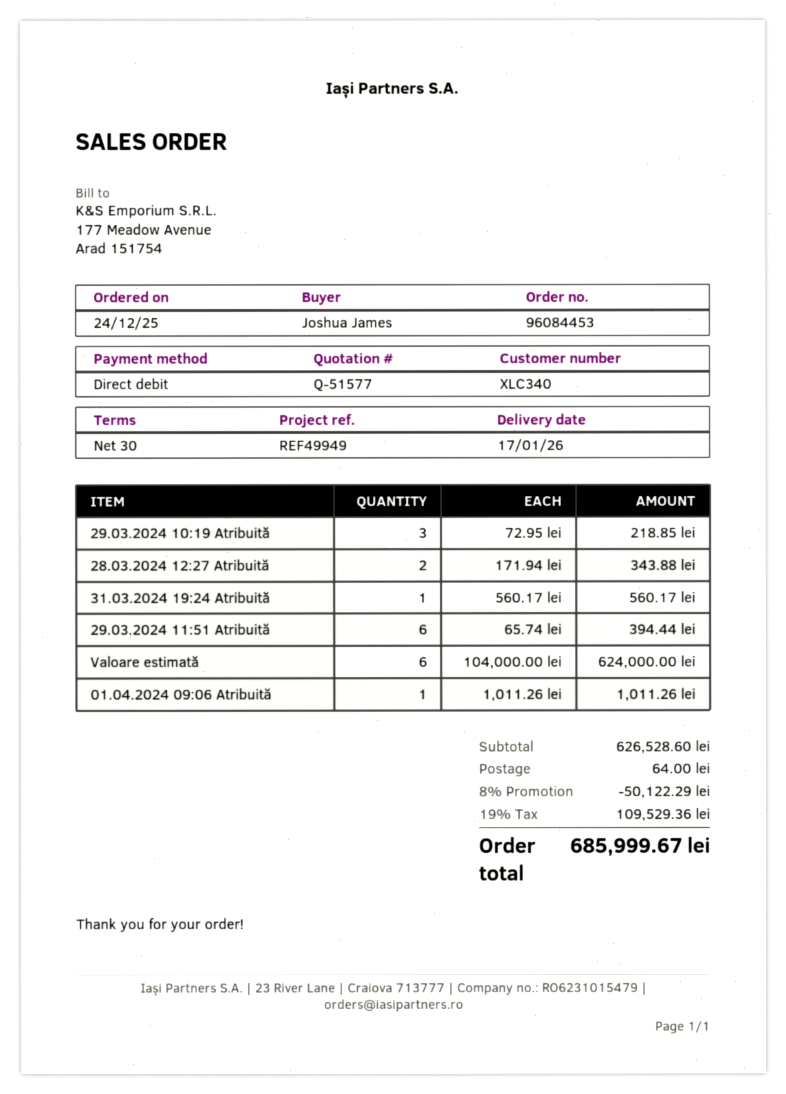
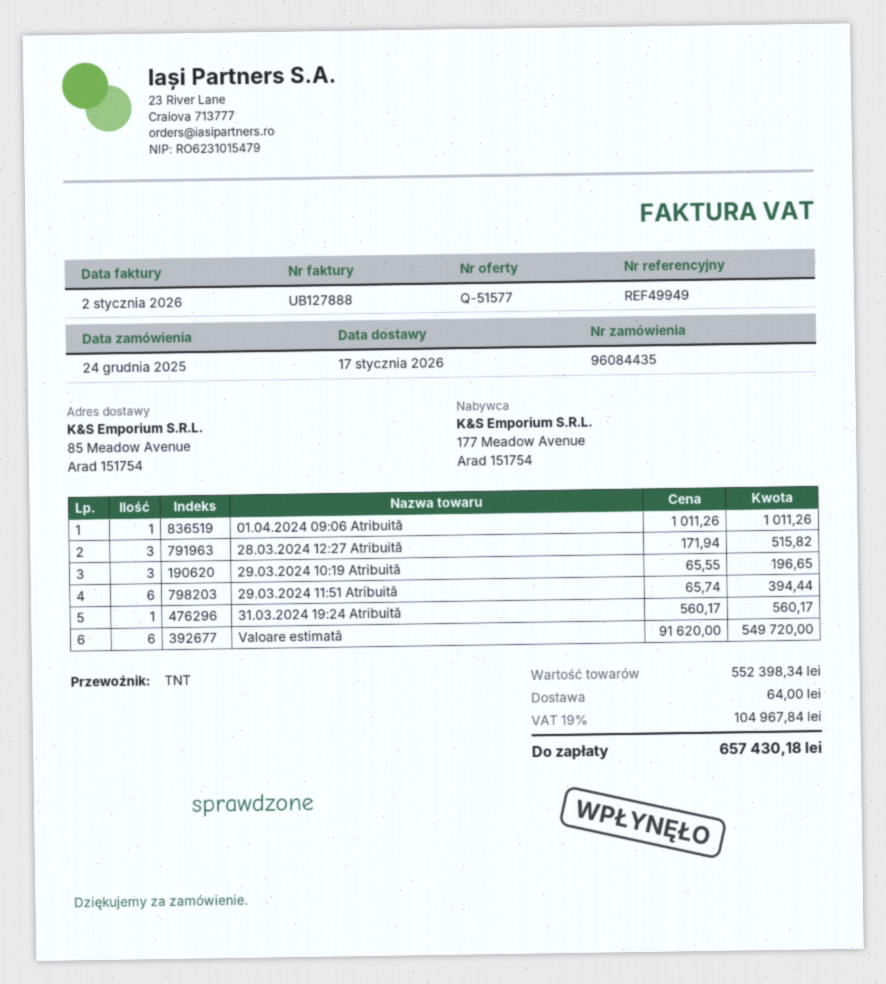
order number: 96084453 -> 96084435
29.03.2024 10:19 Atribuită: 3 x 72.95 = 218.85 -> 3 x 65.55 = 196.65
28.03.2024 12:27 Atribuită: 2 x 171.94 = 343.88 -> 3 x 171.94 = 515.82
Valoare estimată: 6 x 104000.00 = 624000.00 -> 6 x 91620.00 = 549720.00
subtotal: 626528.60 -> 552398.34
discount: 8% = 50122.29 -> none
tax: 19% = 109529.36 -> 19% = 104967.84
total: 685999.67 -> 657430.18

